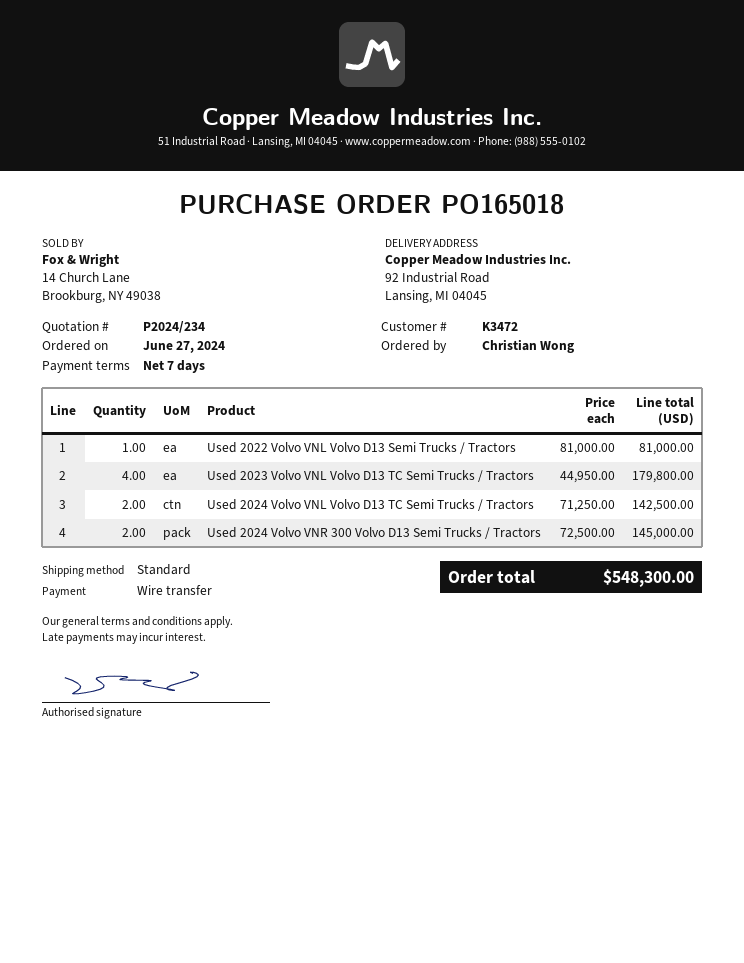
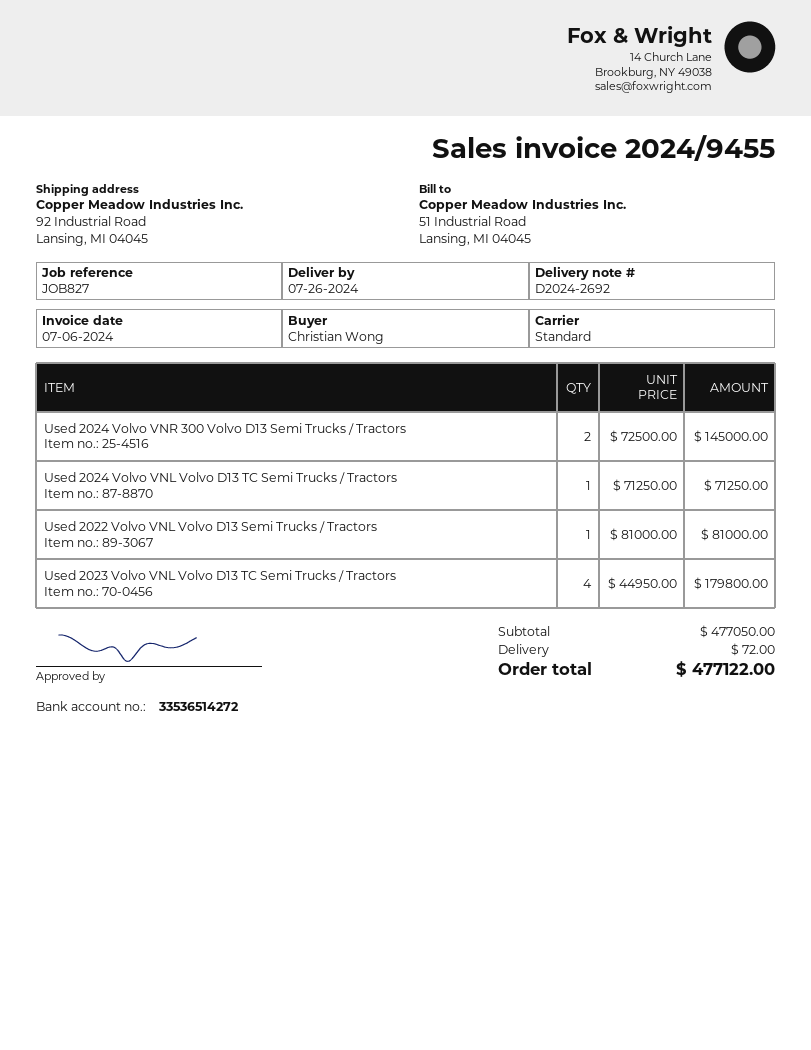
Used 2024 Volvo VNL Volvo D13 TC Semi Trucks / Tractors: 2 x 71250.00 = 142500.00 -> 1 x 71250.00 = 71250.00
shipping: none -> 72.00
total: 548300.00 -> 477122.00

